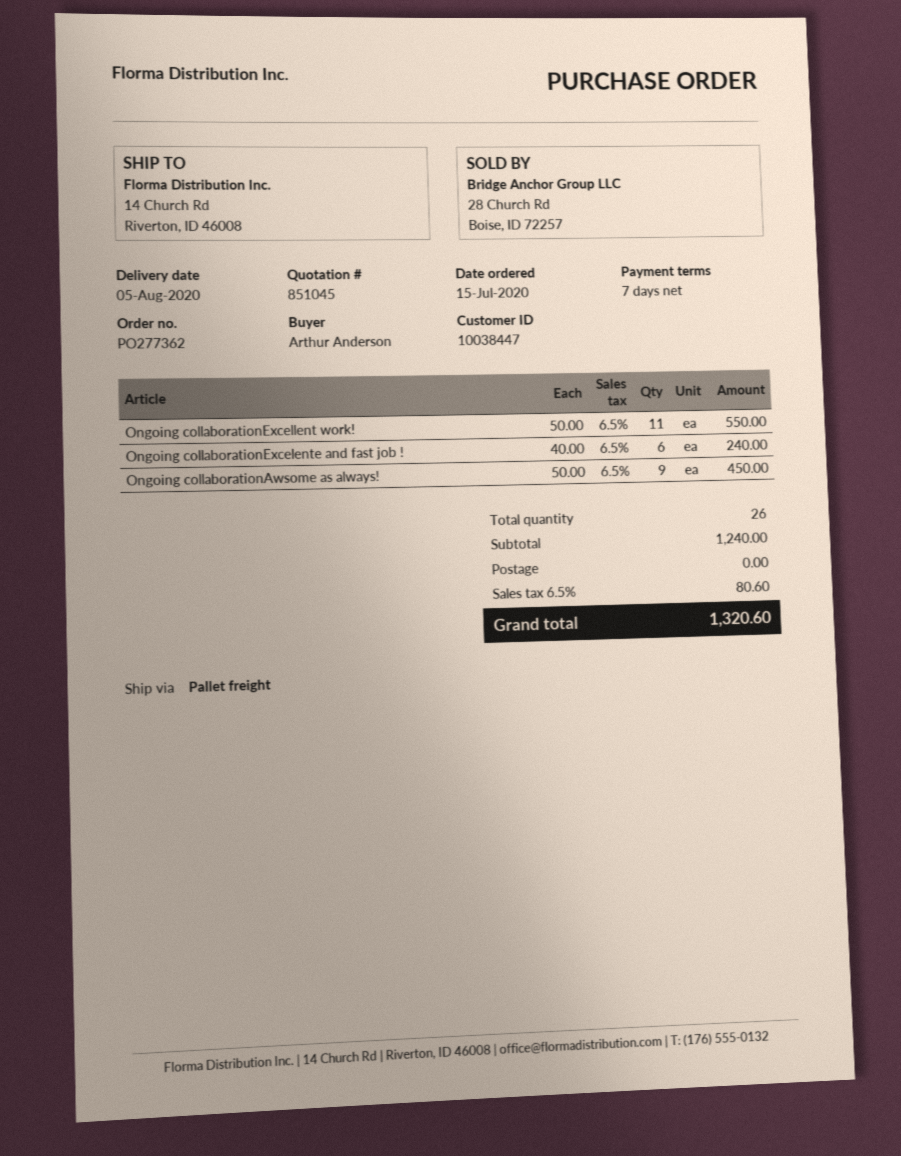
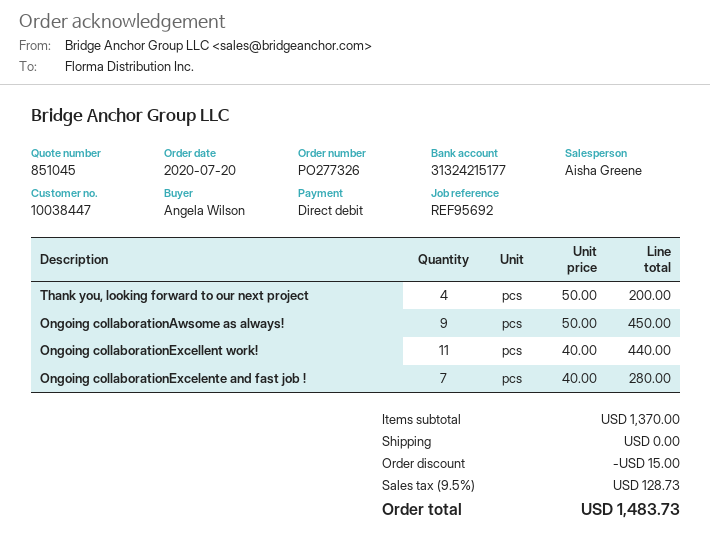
order number: PO277362 -> PO277326
order date: 2020-07-15 -> 2020-07-20
ordered by: Arthur Anderson -> Angela Wilson
Ongoing collaborationExcellent work!: 11 x 50.00 = 550.00 -> 11 x 40.00 = 440.00
Ongoing collaborationExcelente and fast job !: 6 x 40.00 = 240.00 -> 7 x 40.00 = 280.00
Thank you, looking forward to our next project: none -> 4 x 50.00 = 200.00
subtotal: 1240.00 -> 1370.00
discount: none -> 15.00
tax: 6.5% = 80.60 -> 9.5% = 128.73
total: 1320.60 -> 1483.73

